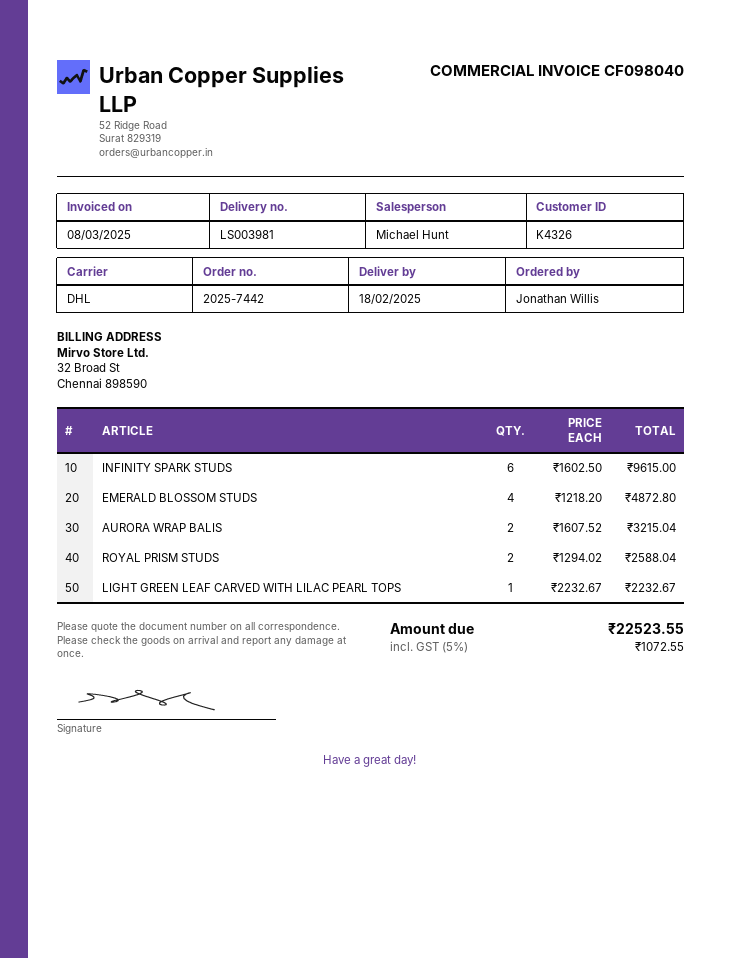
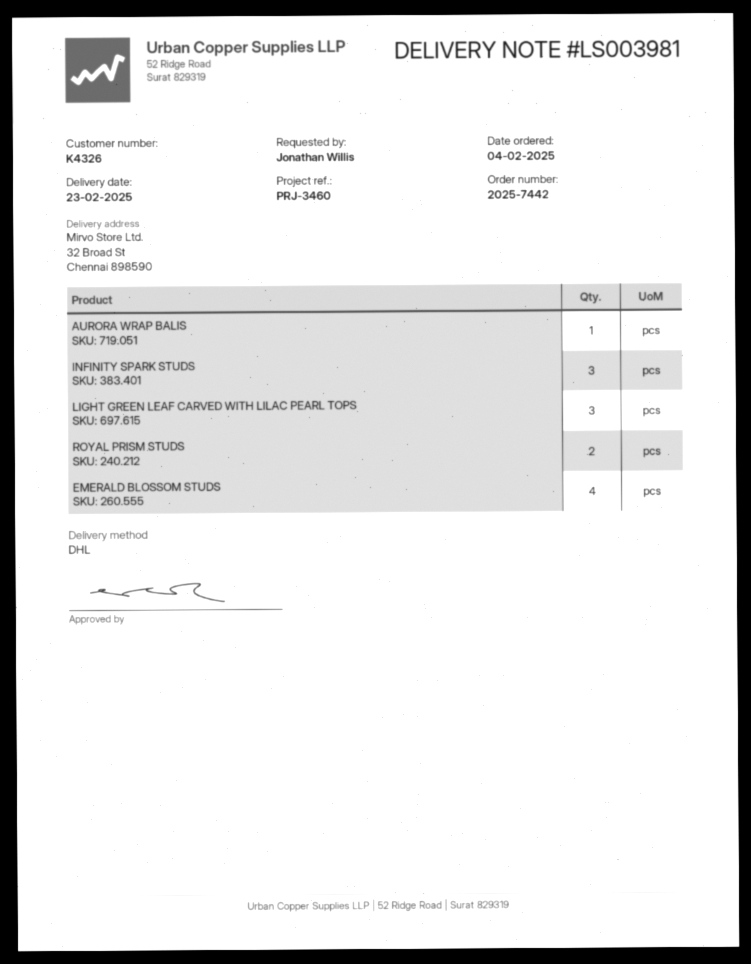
delivery date: 2025-02-18 -> 2025-02-23
INFINITY SPARK STUDS: 6 -> 3
AURORA WRAP BALIS: 2 -> 1
LIGHT GREEN LEAF CARVED WITH LILAC PEARL TOPS: 1 -> 3

